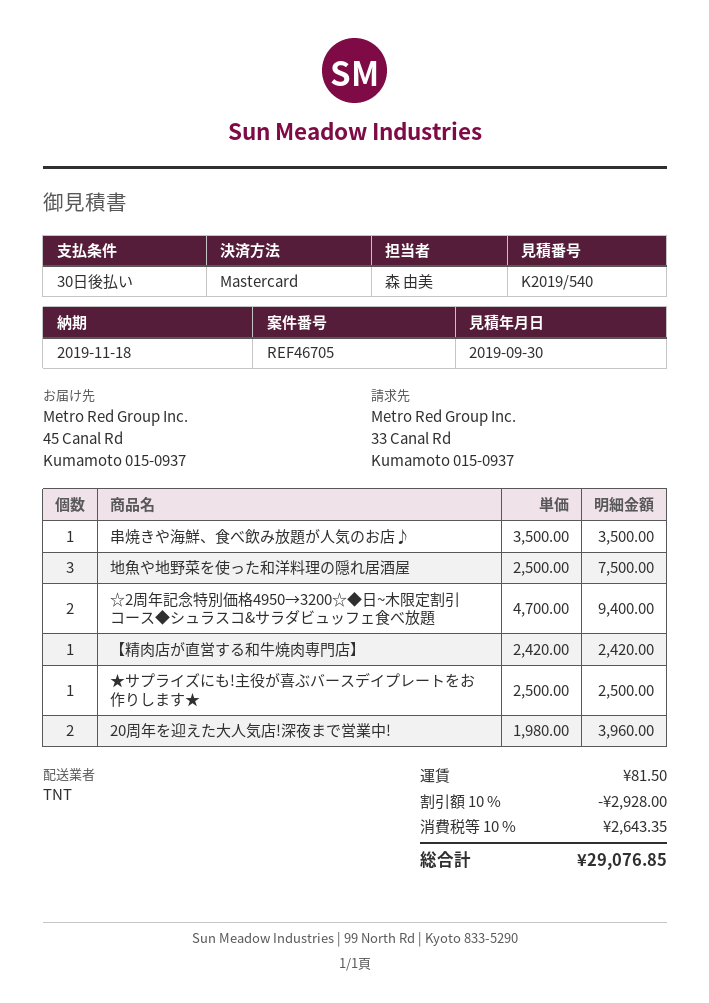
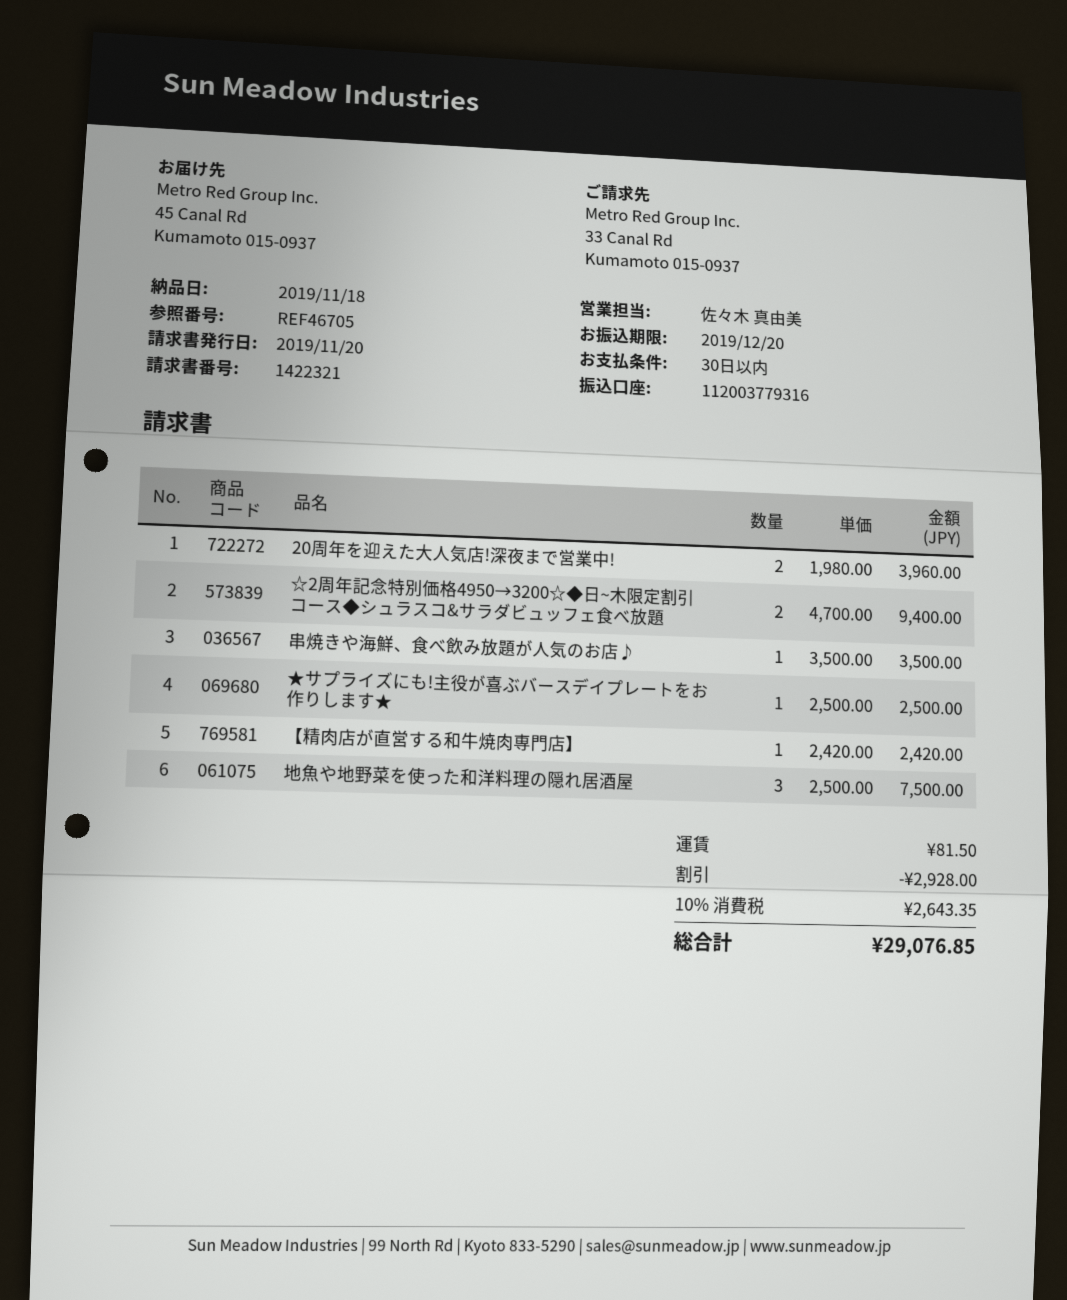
sales rep: 森 由美 -> 佐々木 真由美

